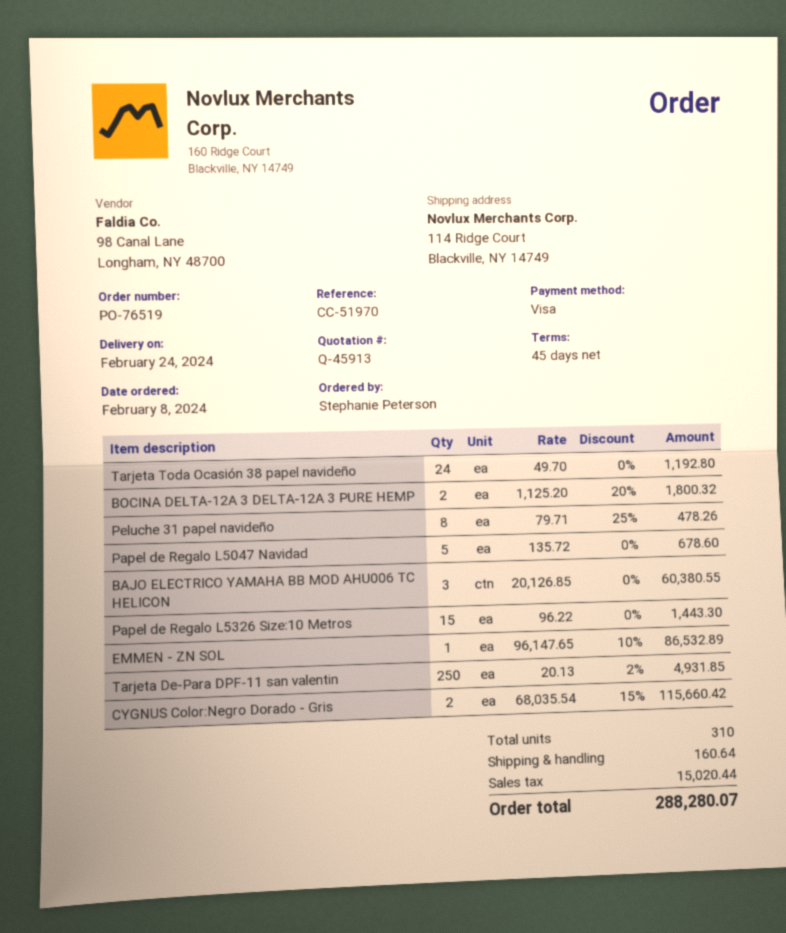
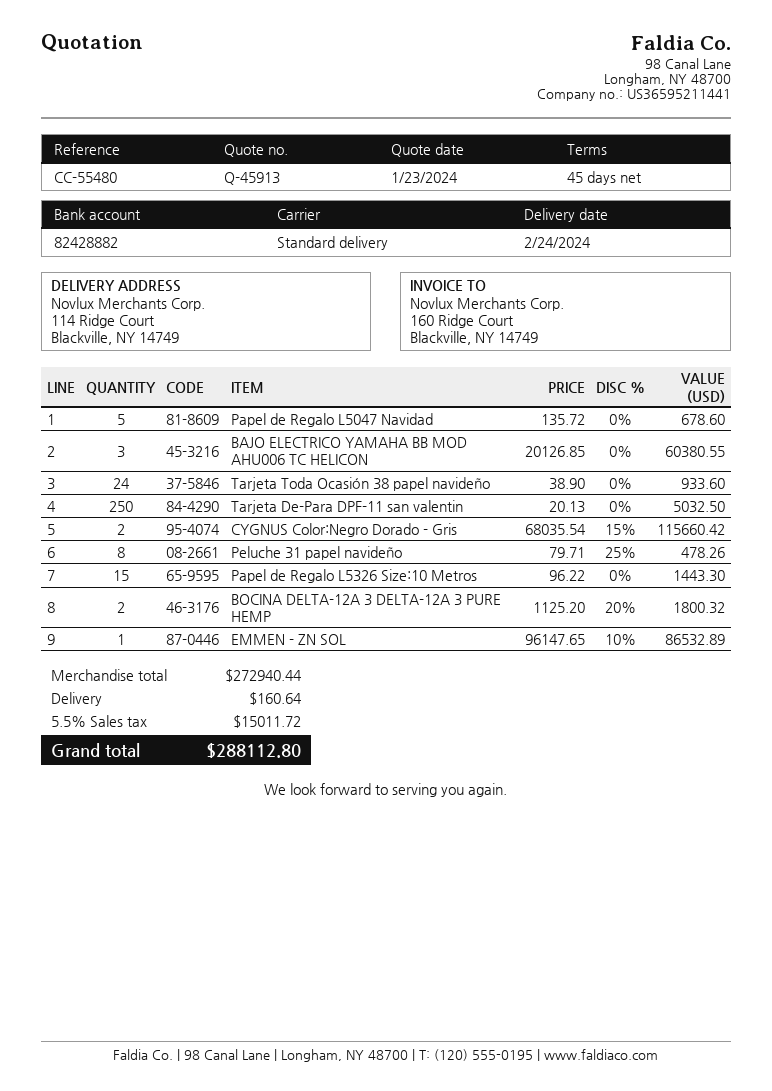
reference: CC-51970 -> CC-55480
Tarjeta Toda Ocasión 38 papel navideño: 24 x 49.70 = 1192.80 -> 24 x 38.90 = 933.60
Tarjeta De-Para DPF-11 san valentin: 250 x 20.13 - 2% = 4931.85 -> 250 x 20.13 = 5032.50
tax: 15020.44 -> 15011.72
total: 288280.07 -> 288112.80

